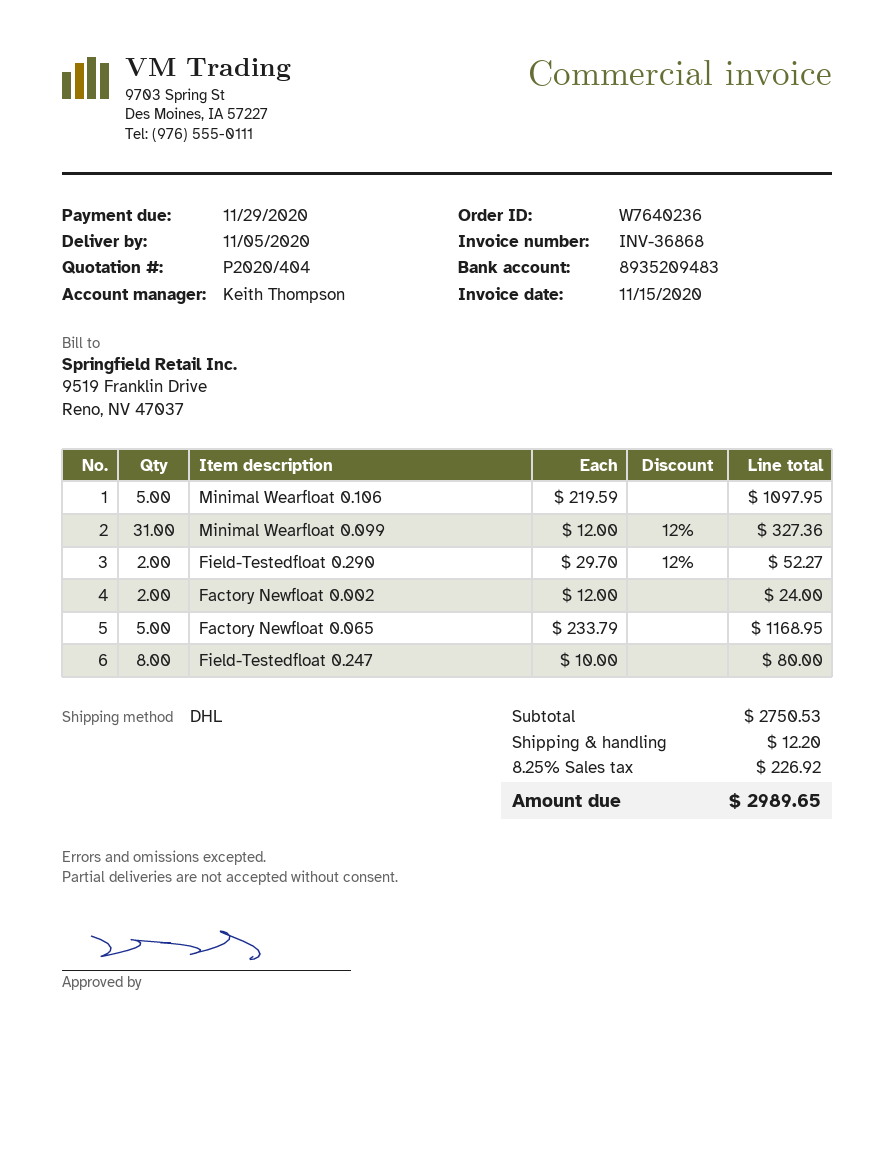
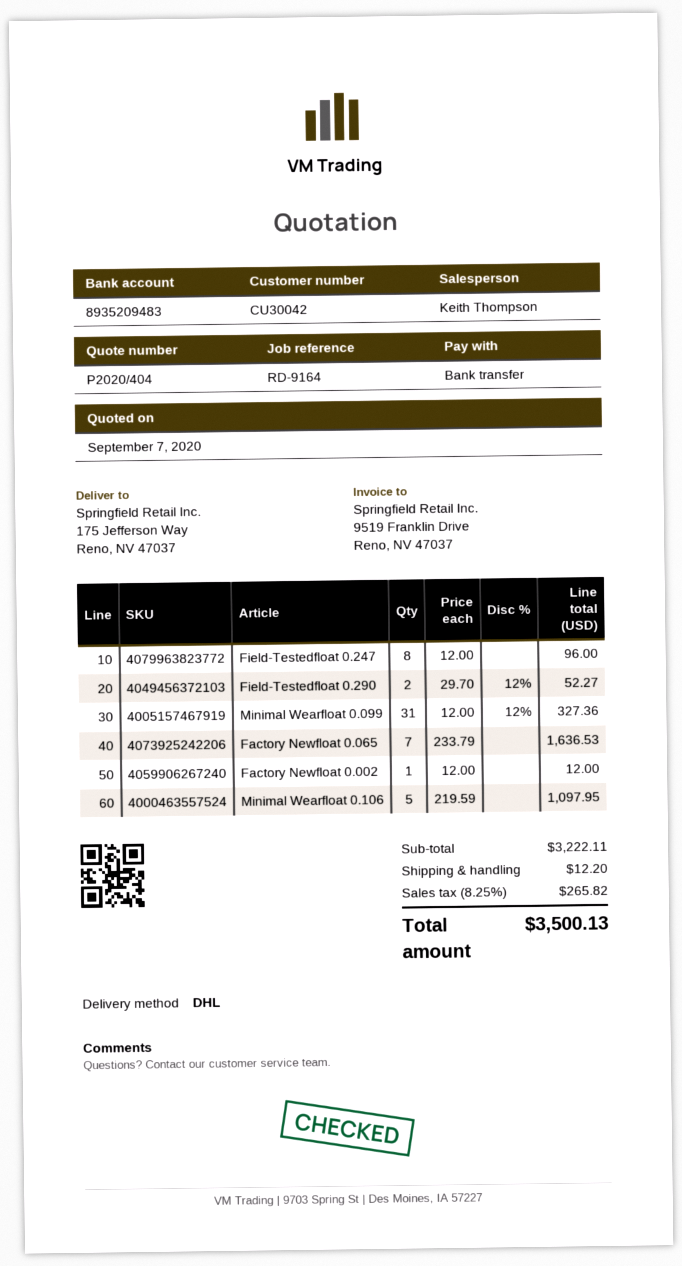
Factory Newfloat 0.002: 2 x 12.00 = 24.00 -> 1 x 12.00 = 12.00
Factory Newfloat 0.065: 5 x 233.79 = 1168.95 -> 7 x 233.79 = 1636.53
Field-Testedfloat 0.247: 8 x 10.00 = 80.00 -> 8 x 12.00 = 96.00
subtotal: 2750.53 -> 3222.11
tax: 8.25% = 226.92 -> 8.25% = 265.82
total: 2989.65 -> 3500.13

